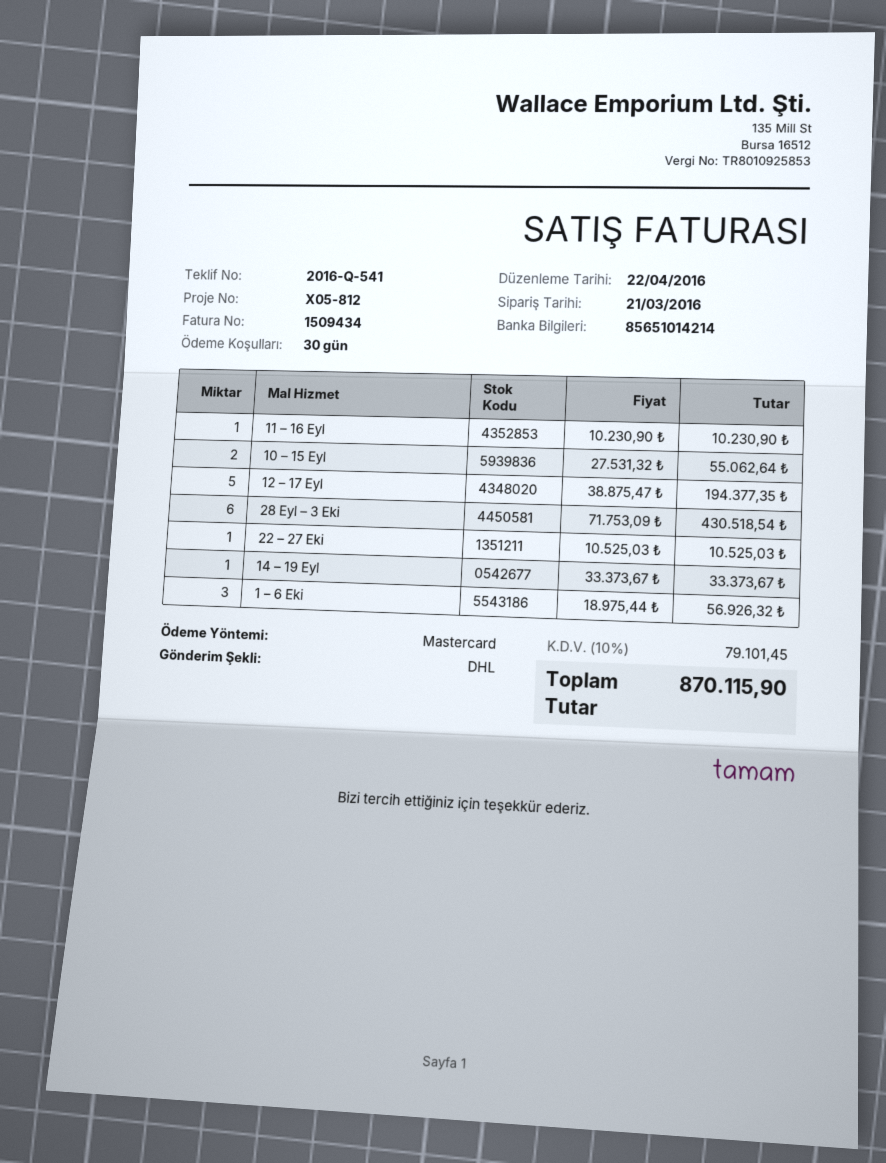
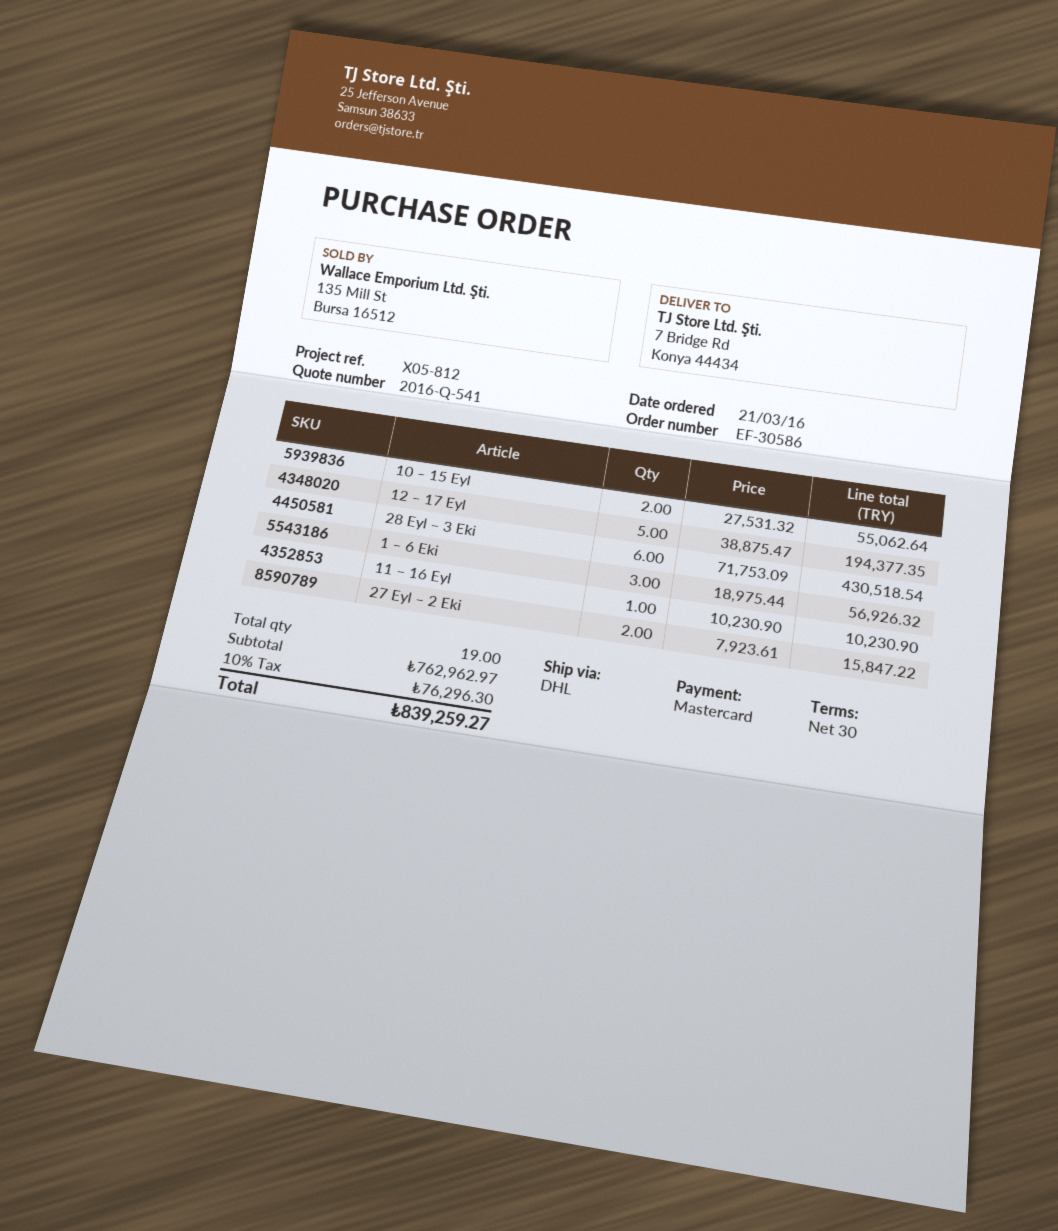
22 – 27 Eki: 1 x 10525.03 = 10525.03 -> none
14 – 19 Eyl: 1 x 33373.67 = 33373.67 -> none
27 Eyl – 2 Eki: none -> 2 x 7923.61 = 15847.22
tax: 10% = 79101.45 -> 10% = 76296.30
total: 870115.90 -> 839259.27

